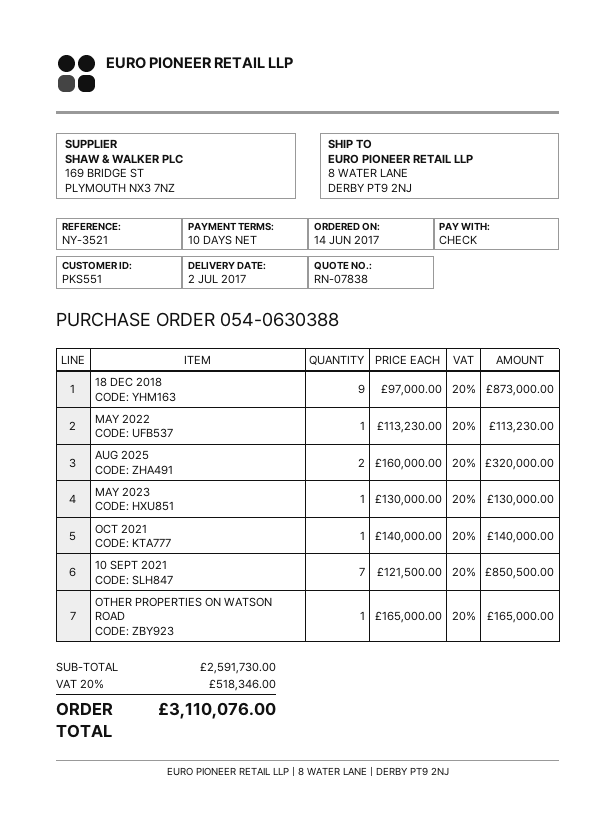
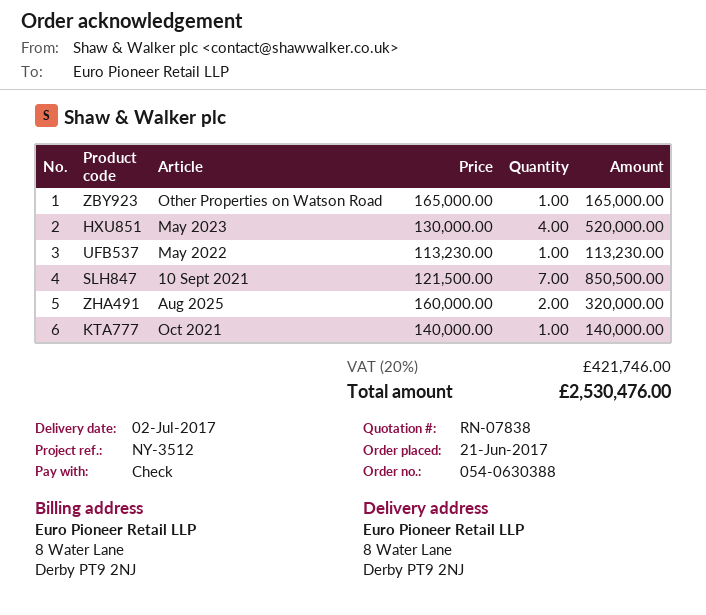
order date: 2017-06-14 -> 2017-06-21
reference: NY-3521 -> NY-3512
18 DEC 2018: 9 x 97000.00 = 873000.00 -> none
MAY 2023: 1 x 130000.00 = 130000.00 -> 4 x 130000.00 = 520000.00
tax: 20% = 518346.00 -> 20% = 421746.00
total: 3110076.00 -> 2530476.00

